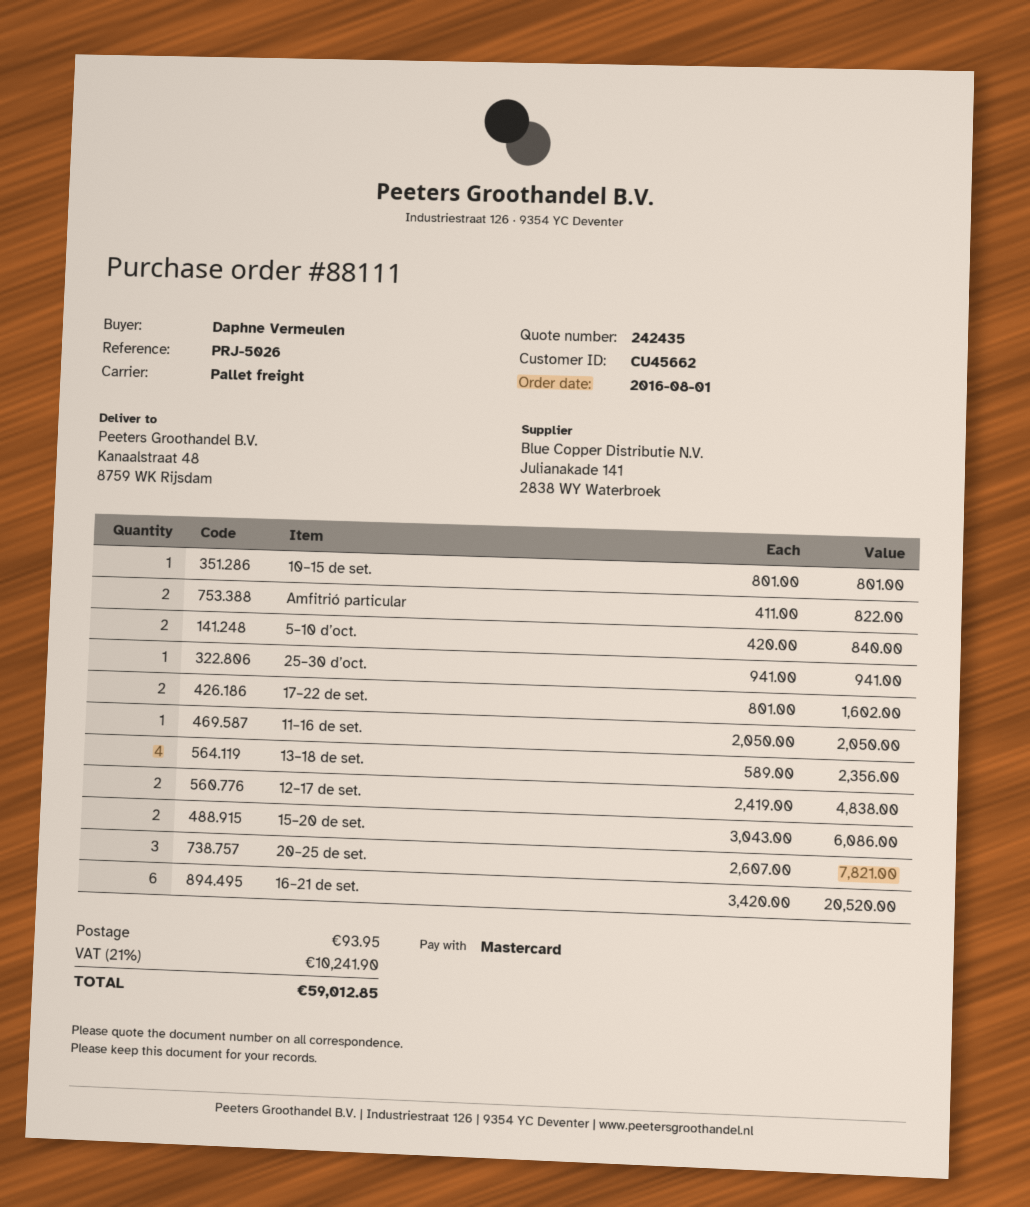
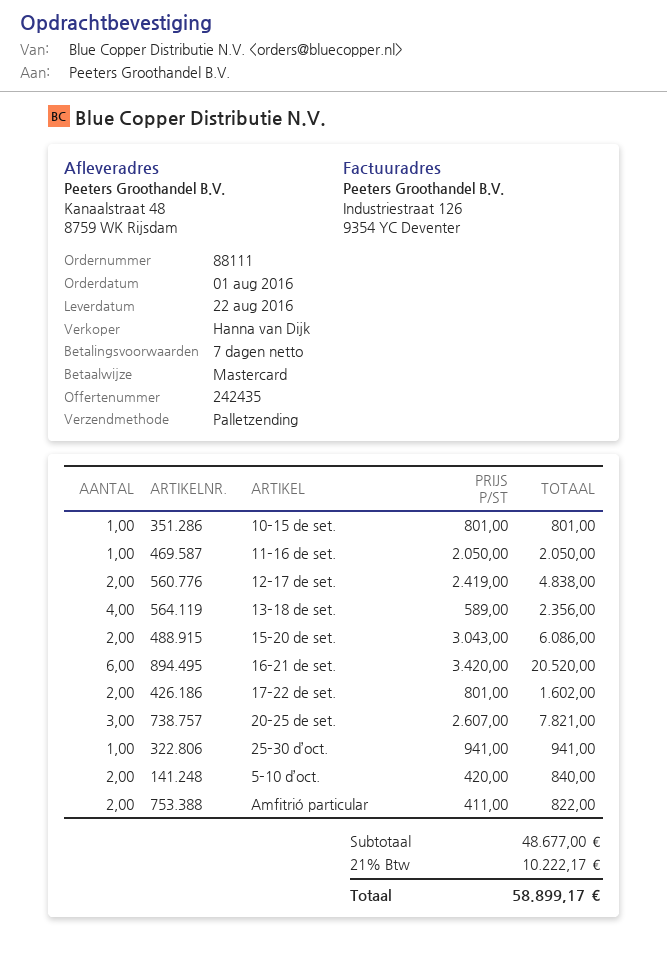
shipping: 93.95 -> none
tax: 21% = 10241.90 -> 21% = 10222.17
total: 59012.85 -> 58899.17

